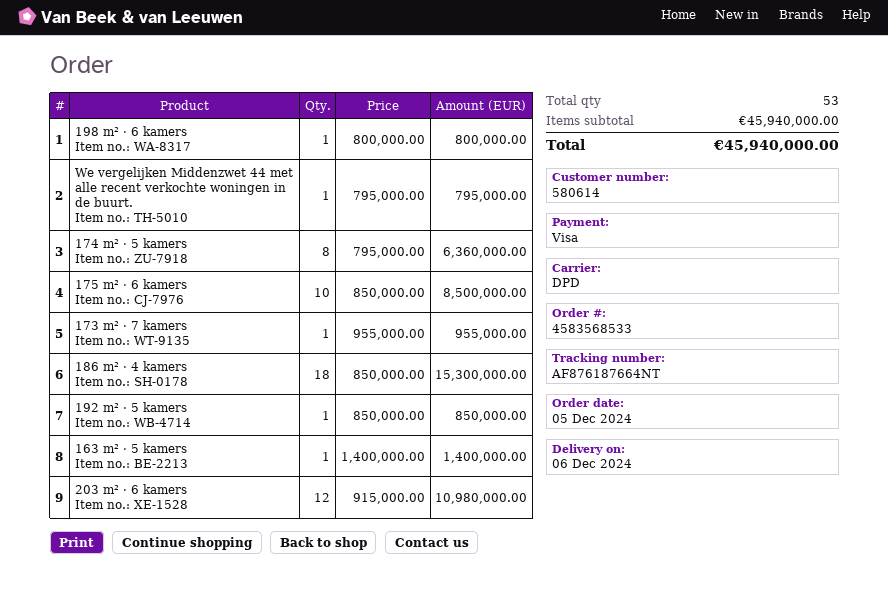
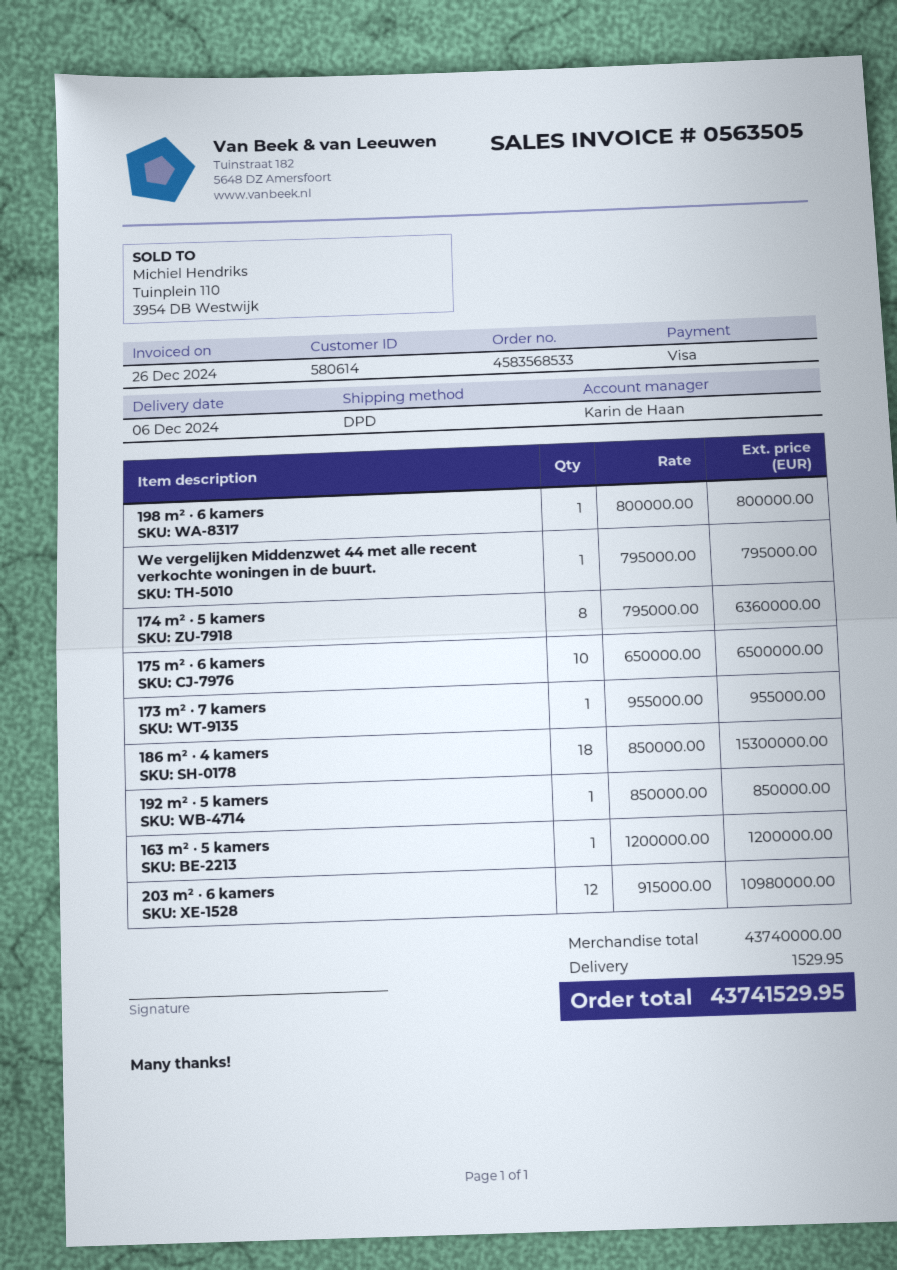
175 m² · 6 kamers: 10 x 850000.00 = 8500000.00 -> 10 x 650000.00 = 6500000.00
163 m² · 5 kamers: 1 x 1400000.00 = 1400000.00 -> 1 x 1200000.00 = 1200000.00
subtotal: 45940000.00 -> 43740000.00
shipping: none -> 1529.95
total: 45940000.00 -> 43741529.95

